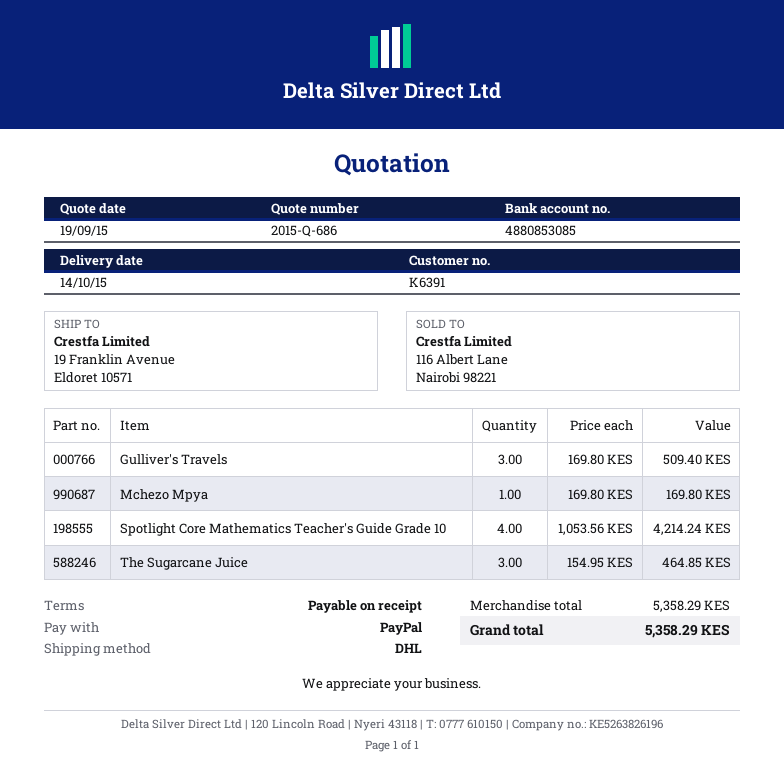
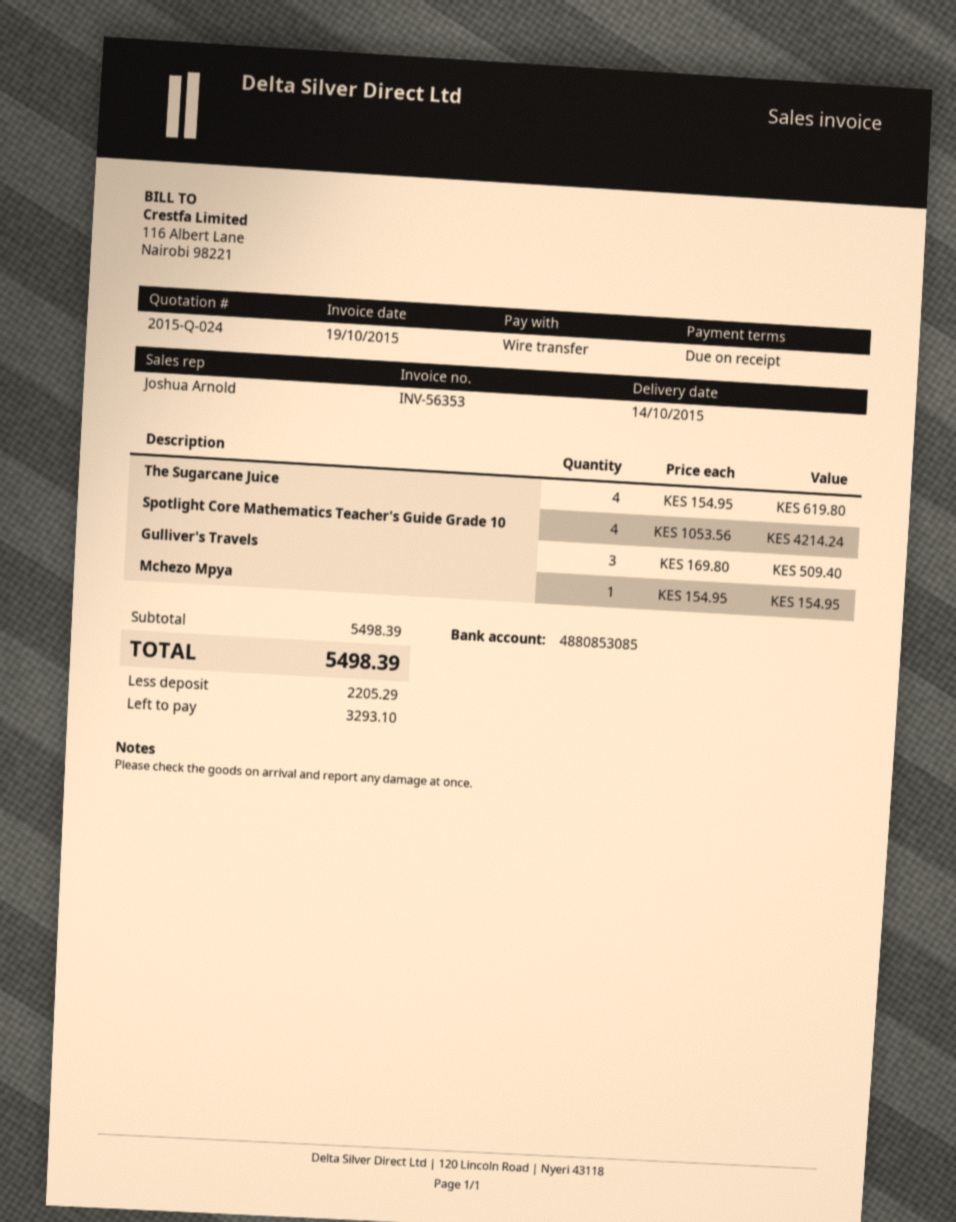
quote number: 2015-Q-686 -> 2015-Q-024
payment method: PayPal -> bank transfer
Mchezo Mpya: 1 x 169.80 = 169.80 -> 1 x 154.95 = 154.95
The Sugarcane Juice: 3 x 154.95 = 464.85 -> 4 x 154.95 = 619.80
subtotal: 5358.29 -> 5498.39
total: 5358.29 -> 5498.39

